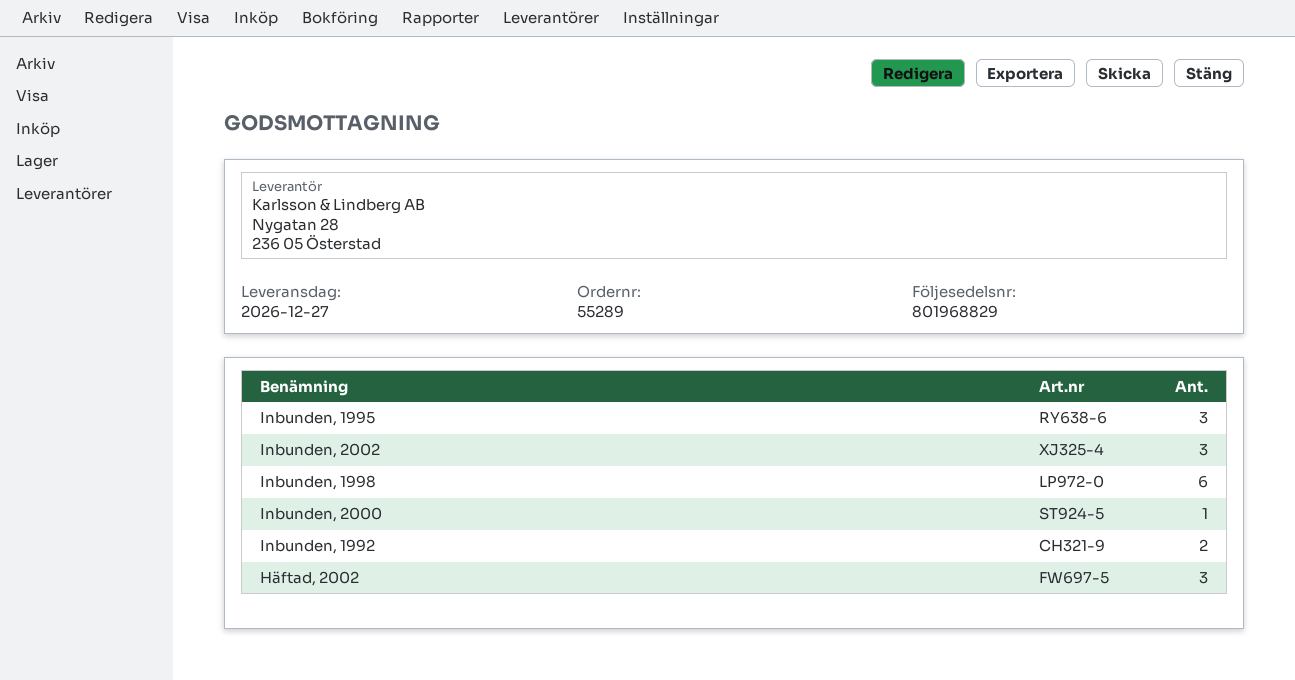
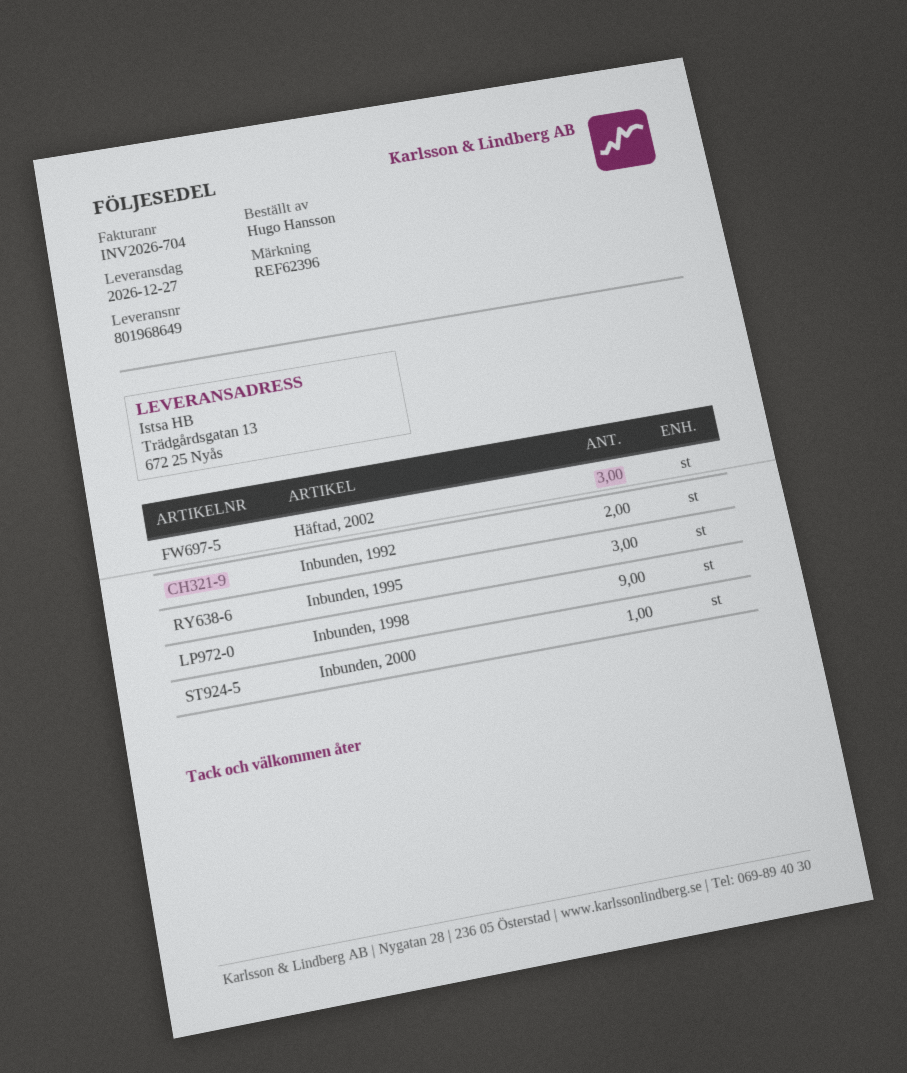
delivery note number: 801968829 -> 801968649
Inbunden, 2002: 3 -> none
Inbunden, 1998: 6 -> 9

